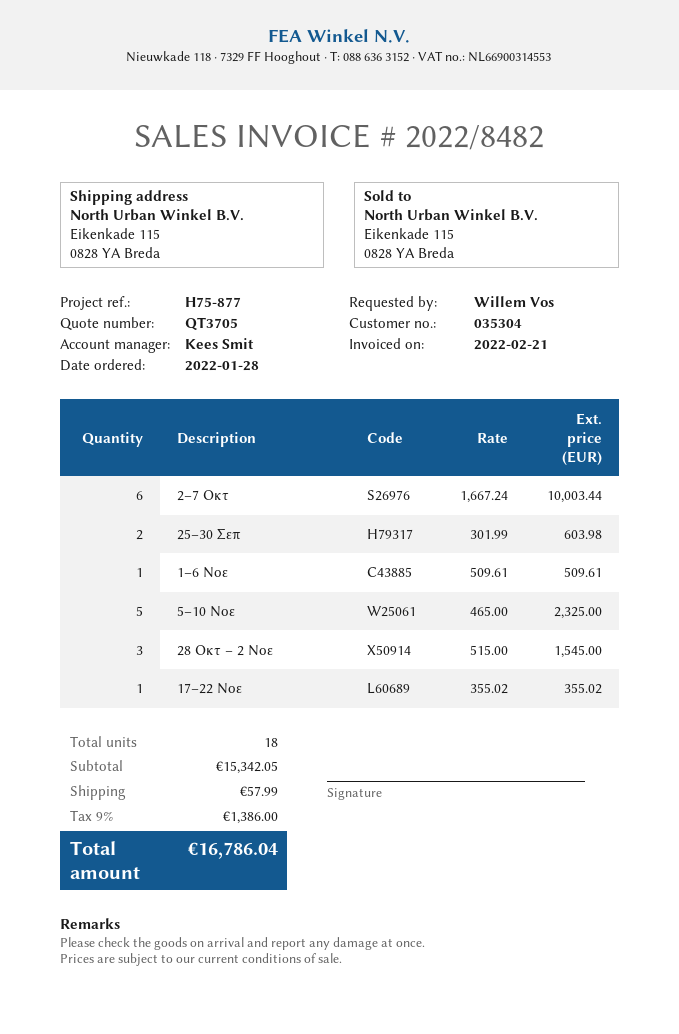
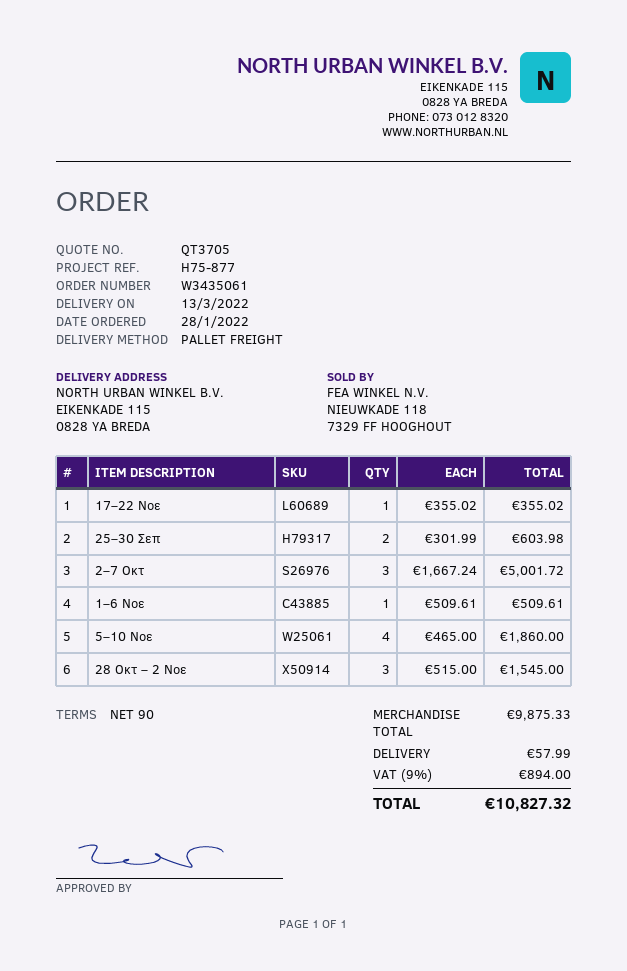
2–7 Οκτ: 6 x 1667.24 = 10003.44 -> 3 x 1667.24 = 5001.72
5–10 Νοε: 5 x 465.00 = 2325.00 -> 4 x 465.00 = 1860.00
subtotal: 15342.05 -> 9875.33
tax: 9% = 1386.00 -> 9% = 894.00
total: 16786.04 -> 10827.32

